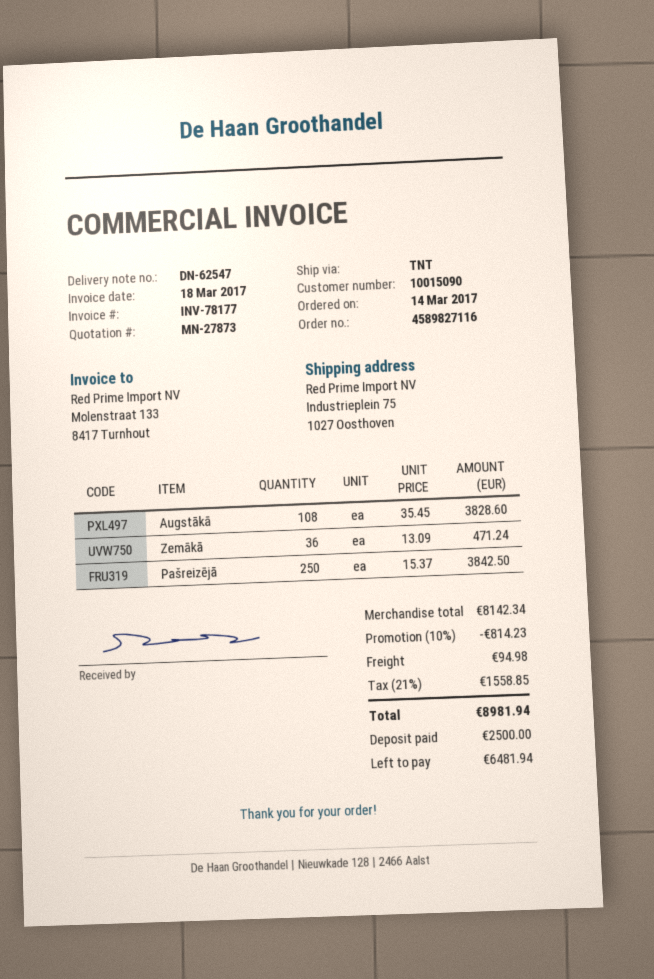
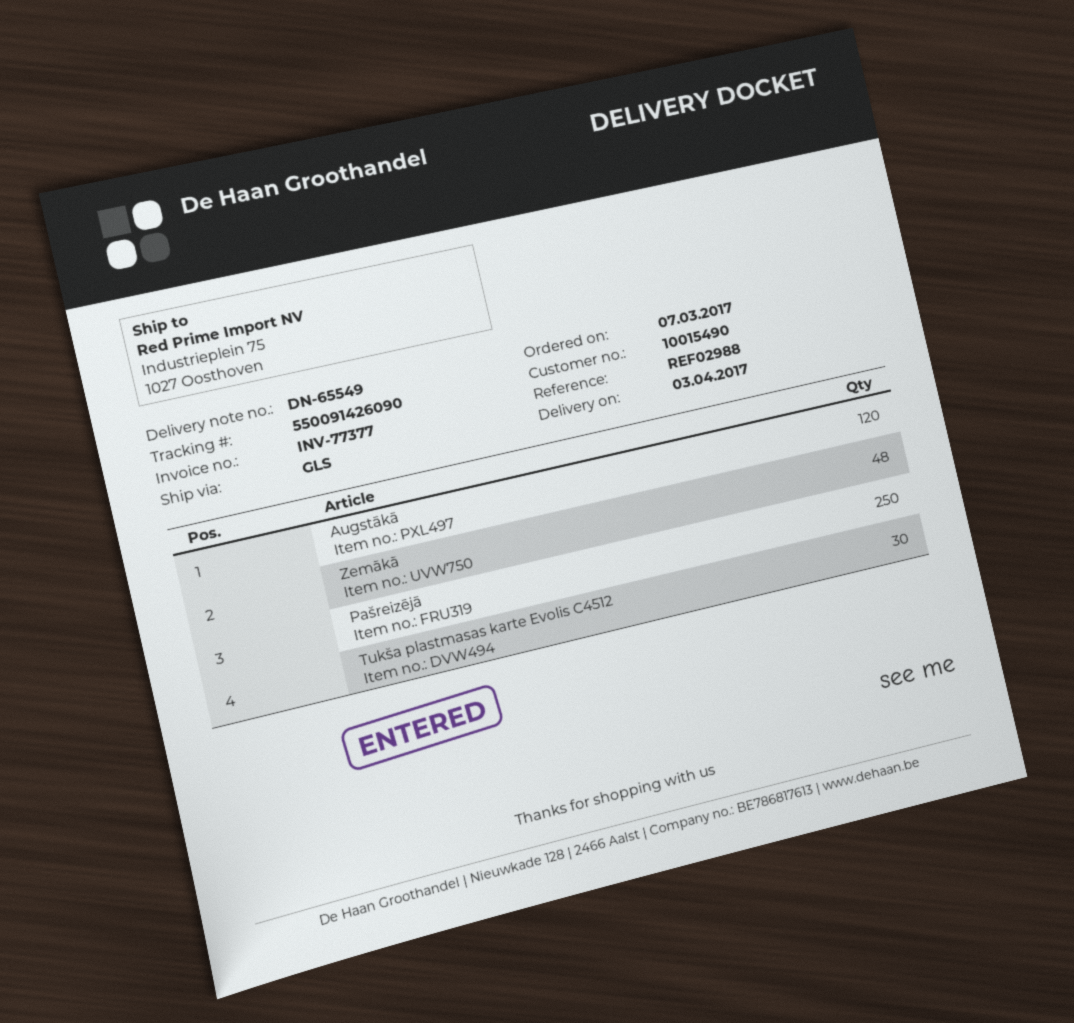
order date: 2017-03-14 -> 2017-03-07
delivery note number: DN-62547 -> DN-65549
invoice number: INV-78177 -> INV-77377
customer number: 10015090 -> 10015490
shipping method: TNT -> GLS
Augstākā: 108 -> 120
Zemākā: 36 -> 48
Tukša plastmasas karte Evolis C4512: none -> 30

